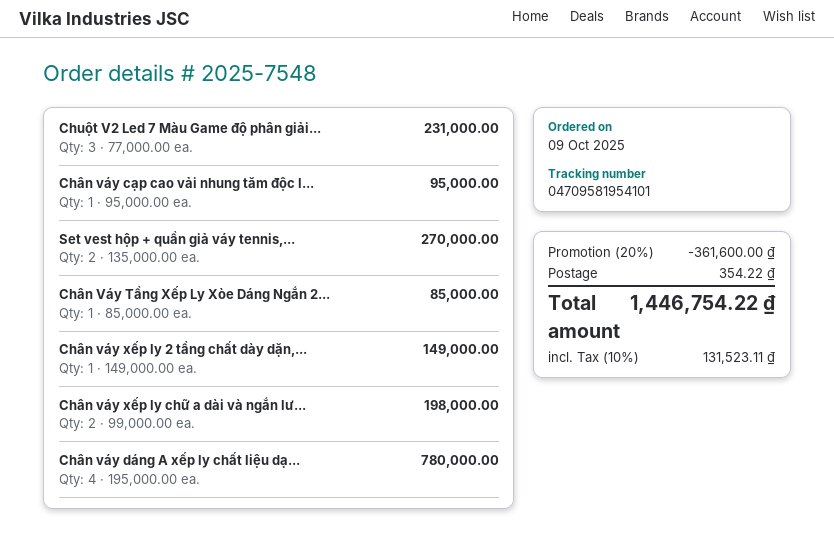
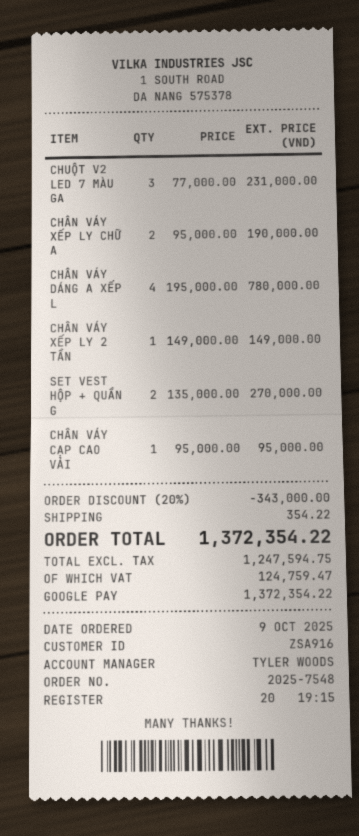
Chân Váy Tầng Xếp Ly Xòe Dáng Ngắn 2...: 1 x 85000.00 = 85000.00 -> none
Chân váy xếp ly chữ a dài và ngắn lư...: 2 x 99000.00 = 198000.00 -> 2 x 95000.00 = 190000.00
discount: 20% = 361600.00 -> 20% = 343000.00
tax: 131523.11 -> 124759.47
total: 1446754.22 -> 1372354.22

